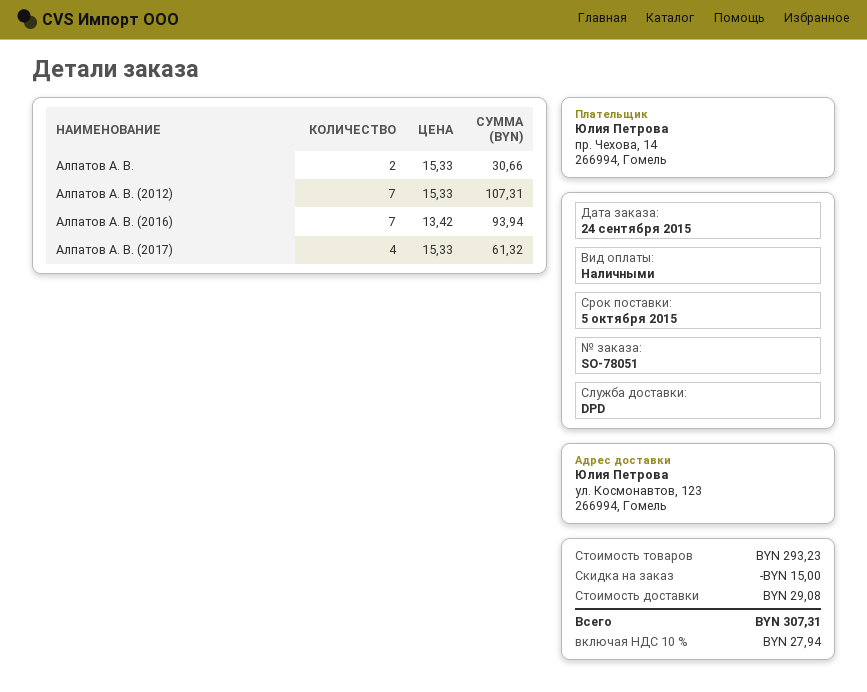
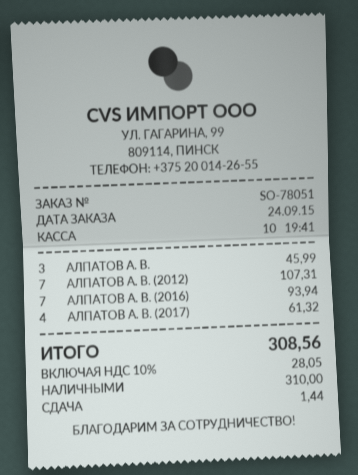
Алпатов А. В.: 2 for 30.66 -> 3 for 45.99
discount: 15.00 -> none
shipping: 29.08 -> none
tax: 10% = 27.94 -> 10% = 28.05
total: 307.31 -> 308.56

